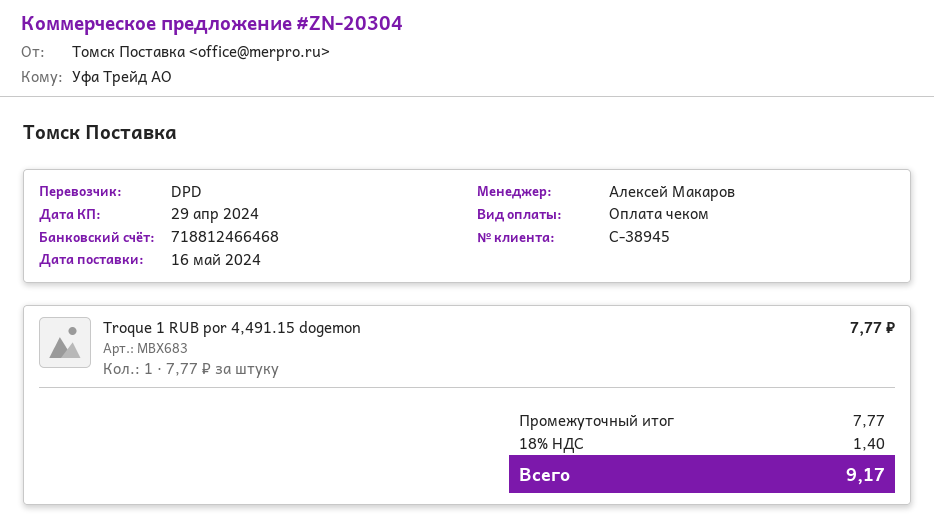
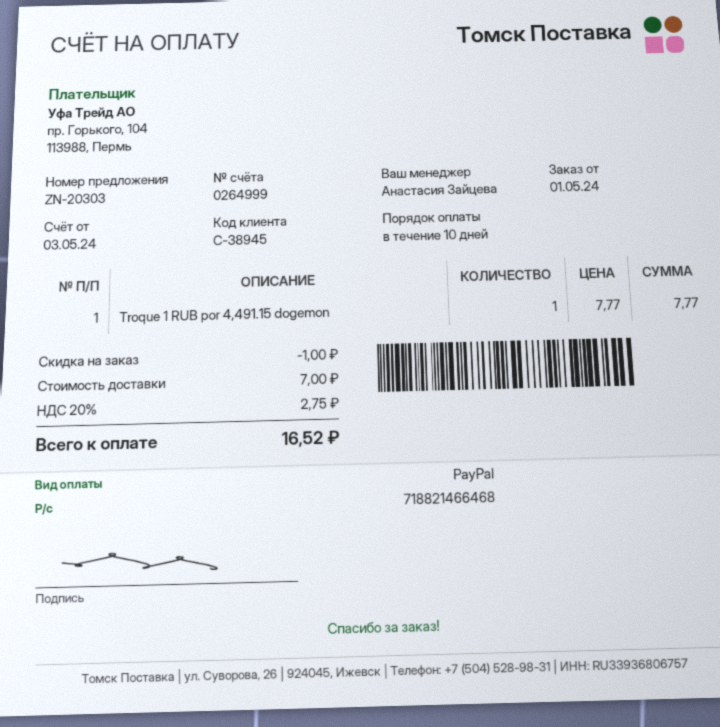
quote number: ZN-20304 -> ZN-20303
sales rep: Алексей Макаров -> Анастасия Зайцева
payment method: cheque -> PayPal
bank account: 718812466468 -> 718821466468
discount: none -> 1.00
shipping: none -> 7.00
tax: 18% = 1.40 -> 20% = 2.75
total: 9.17 -> 16.52

